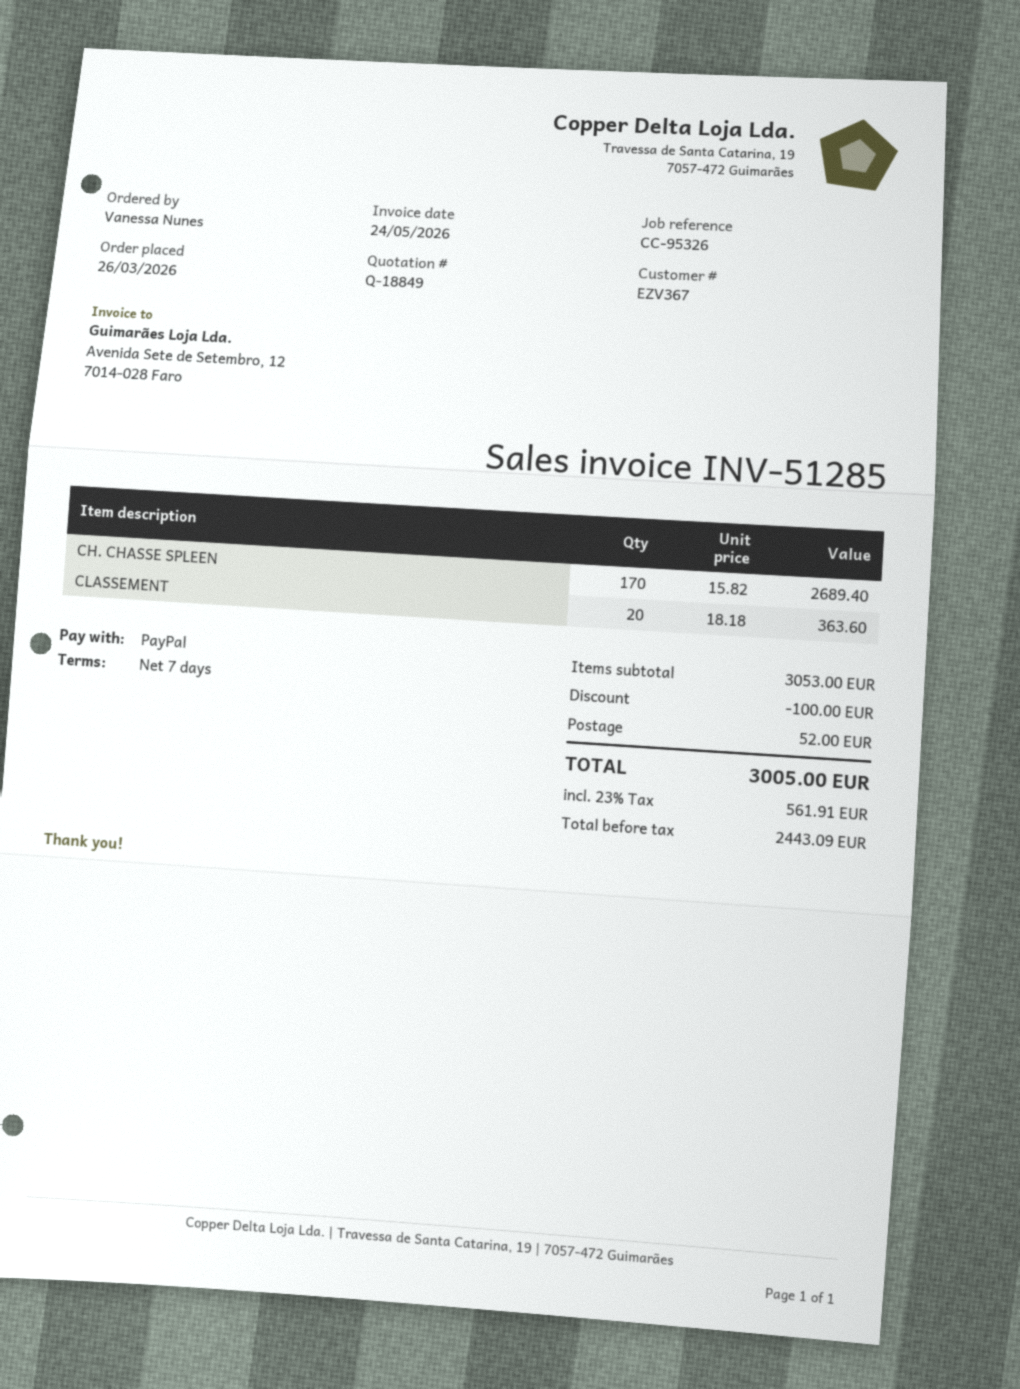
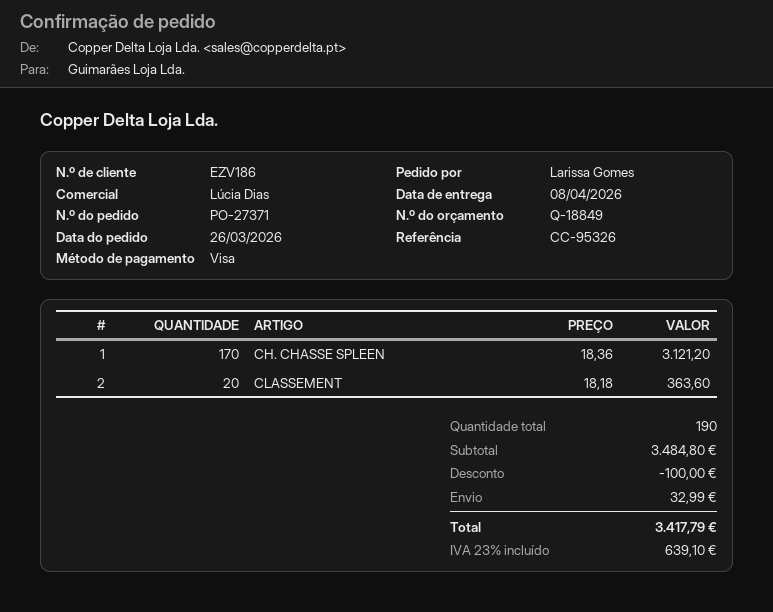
customer number: EZV367 -> EZV186
ordered by: Vanessa Nunes -> Larissa Gomes
payment method: PayPal -> Visa
CH. CHASSE SPLEEN: 170 x 15.82 = 2689.40 -> 170 x 18.36 = 3121.20
subtotal: 3053.00 -> 3484.80
shipping: 52.00 -> 32.99
tax: 23% = 561.91 -> 23% = 639.10
total: 3005.00 -> 3417.79

